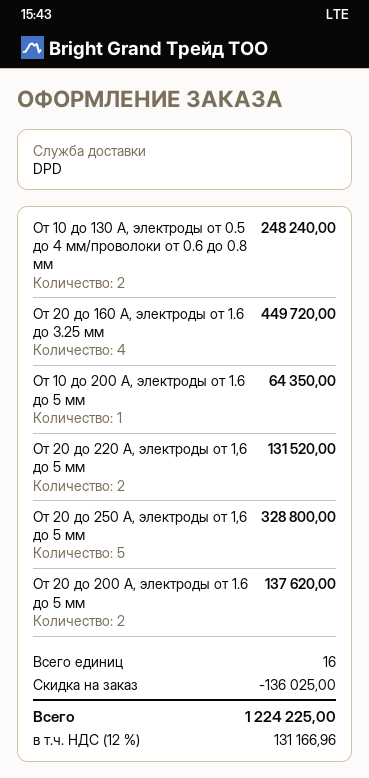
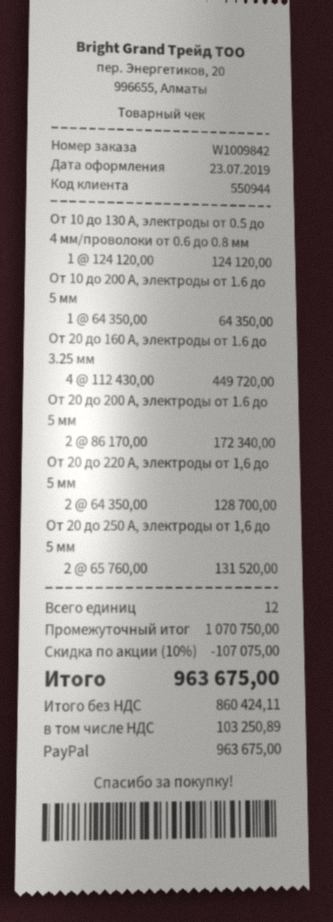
От 10 до 130 А, электроды от 0.5 до 4 мм/проволоки от 0.6 до 0.8 мм: 2 for 248240.00 -> 1 for 124120.00
От 20 до 220 А, электроды от 1,6 до 5 мм: 2 for 131520.00 -> 2 for 128700.00
От 20 до 250 А, электроды от 1,6 до 5 мм: 5 for 328800.00 -> 2 for 131520.00
От 20 до 200 А, электроды от 1.6 до 5 мм: 2 for 137620.00 -> 2 for 172340.00
total quantity: 16 -> 12
discount: 136025.00 -> 107075.00
tax: 131166.96 -> 103250.89
total: 1224225.00 -> 963675.00

